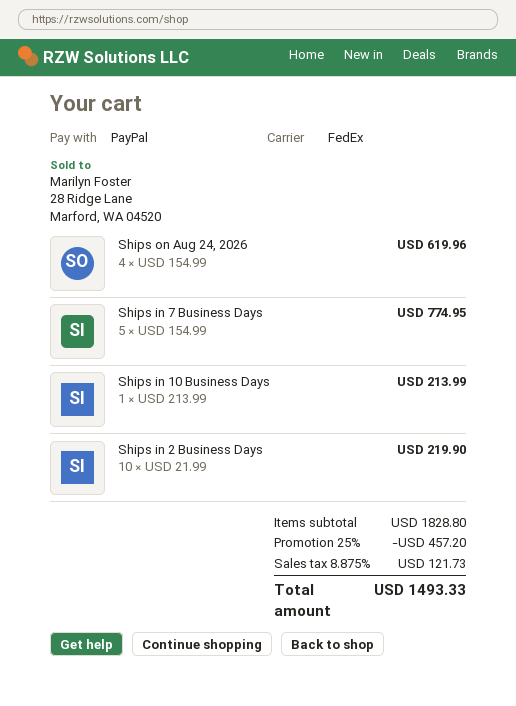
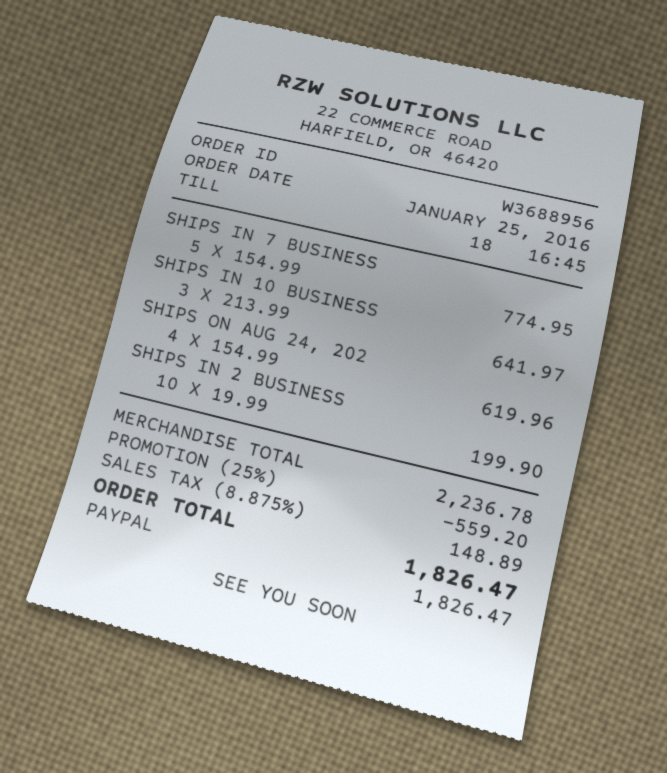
Ships in 10 Business Days: 1 x 213.99 = 213.99 -> 3 x 213.99 = 641.97
Ships in 2 Business Days: 10 x 21.99 = 219.90 -> 10 x 19.99 = 199.90
subtotal: 1828.80 -> 2236.78
discount: 25% = 457.20 -> 25% = 559.20
tax: 8.875% = 121.73 -> 8.875% = 148.89
total: 1493.33 -> 1826.47

